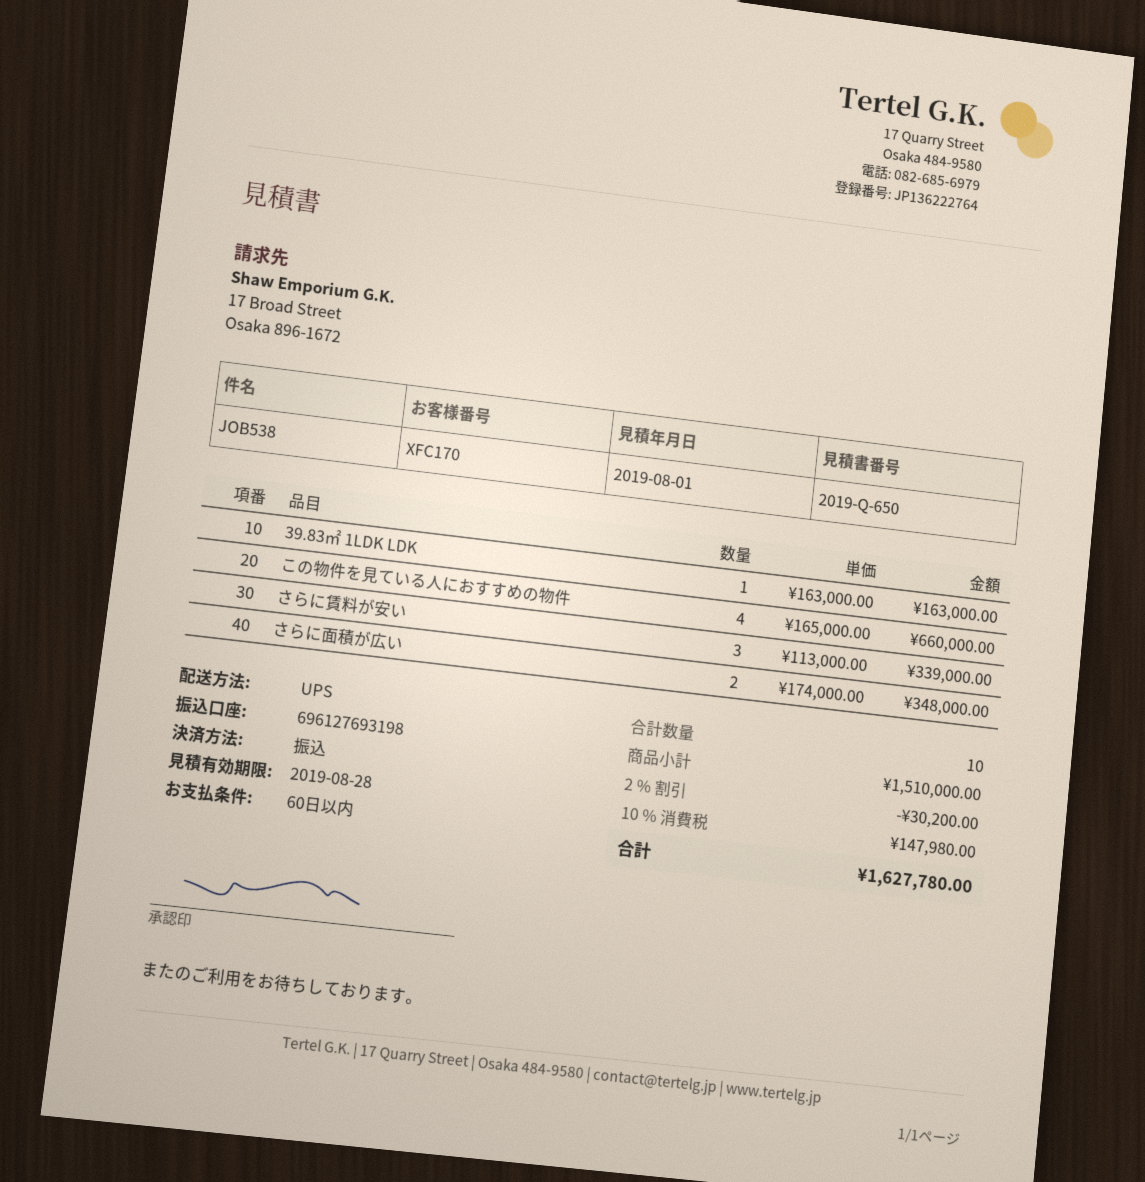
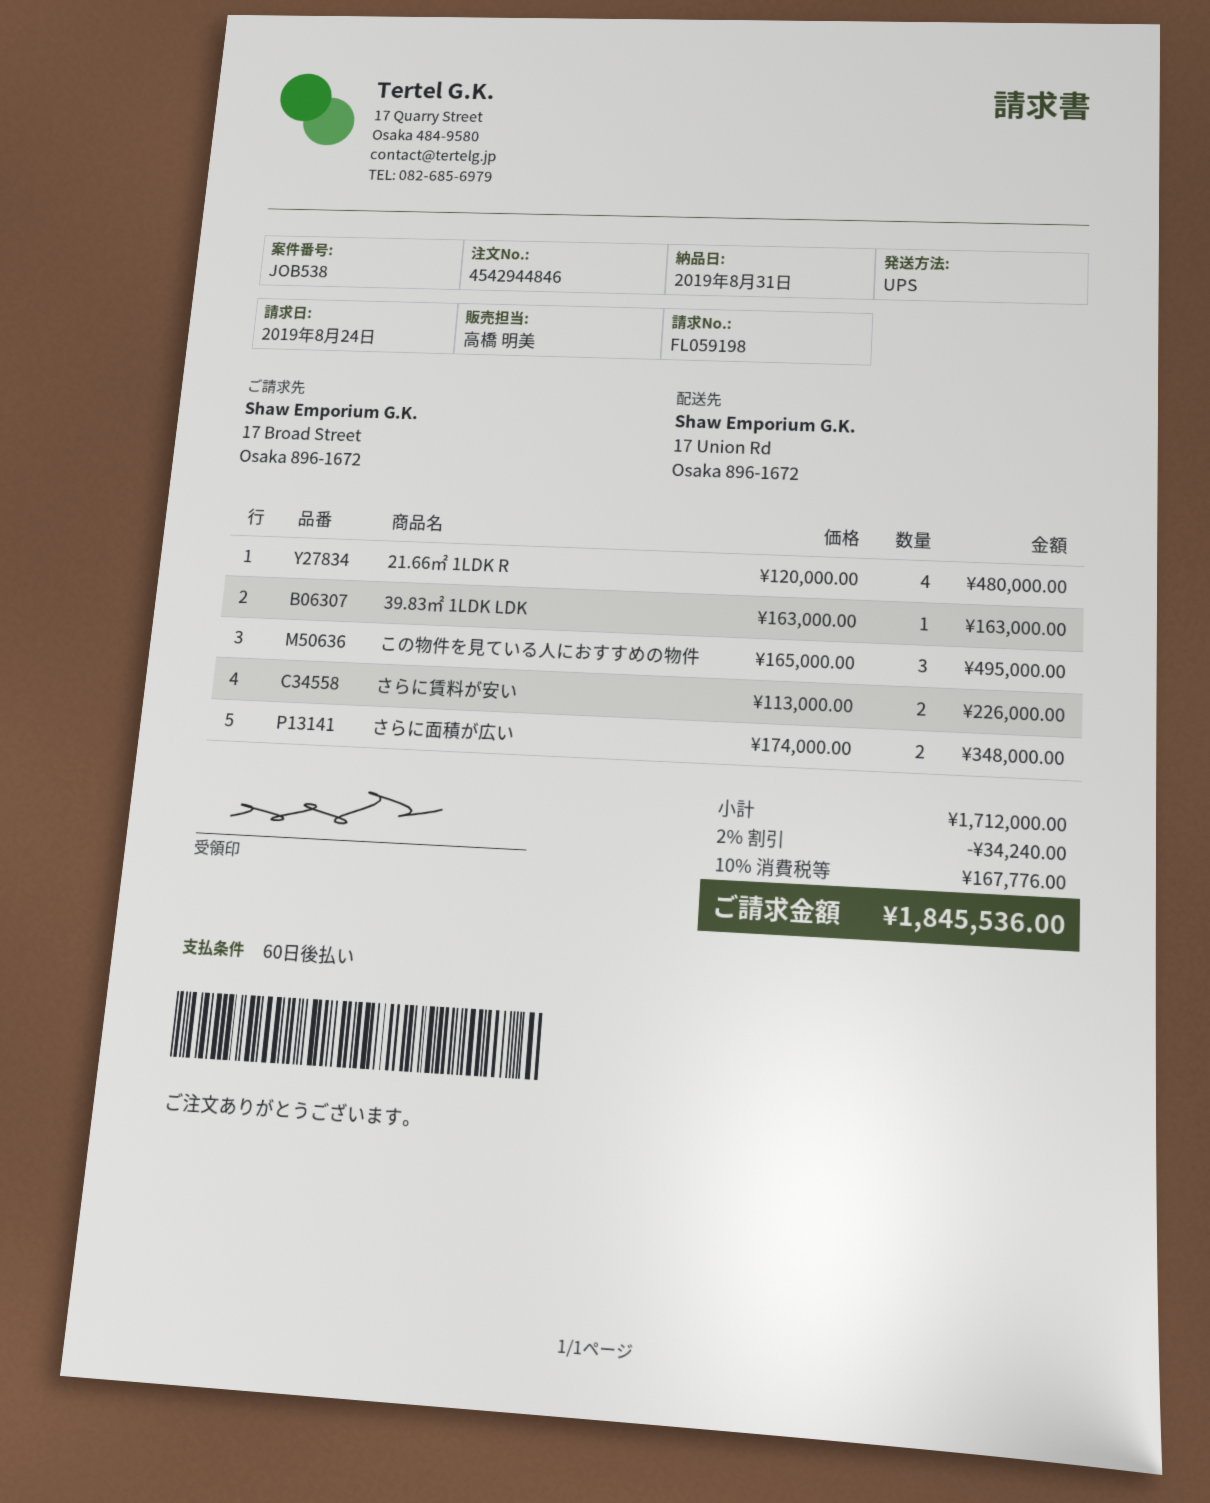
この物件を見ている人におすすめの物件: 4 x 165000.00 = 660000.00 -> 3 x 165000.00 = 495000.00
さらに賃料が安い: 3 x 113000.00 = 339000.00 -> 2 x 113000.00 = 226000.00
21.66㎡ 1LDK R: none -> 4 x 120000.00 = 480000.00
subtotal: 1510000.00 -> 1712000.00
discount: 2% = 30200.00 -> 2% = 34240.00
tax: 10% = 147980.00 -> 10% = 167776.00
total: 1627780.00 -> 1845536.00

